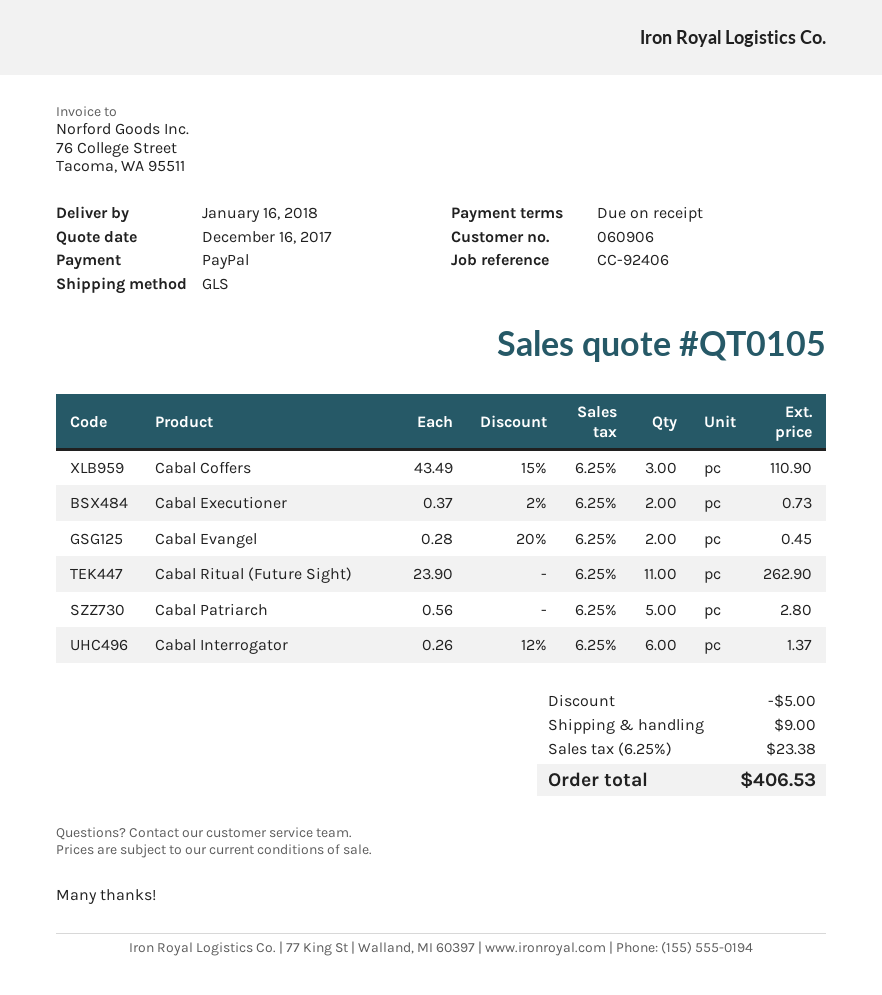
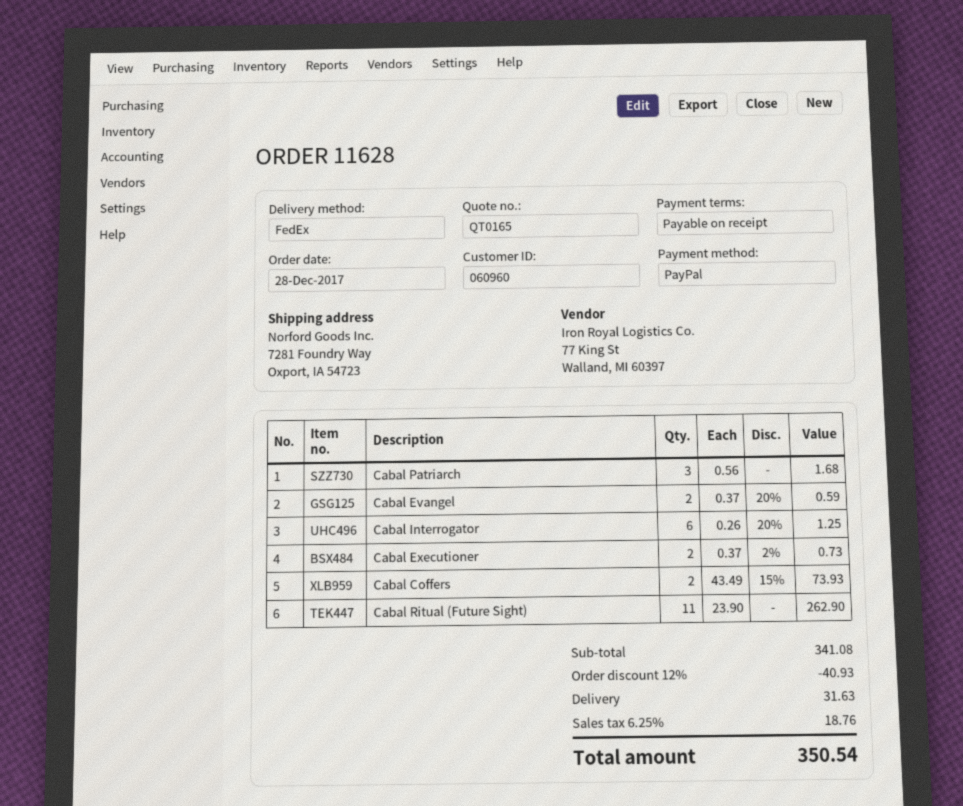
quote number: QT0105 -> QT0165
customer number: 060906 -> 060960
shipping method: GLS -> FedEx
Cabal Coffers: 3 x 43.49 - 15% = 110.90 -> 2 x 43.49 - 15% = 73.93
Cabal Evangel: 2 x 0.28 - 20% = 0.45 -> 2 x 0.37 - 20% = 0.59
Cabal Patriarch: 5 x 0.56 = 2.80 -> 3 x 0.56 = 1.68
Cabal Interrogator: 6 x 0.26 - 12% = 1.37 -> 6 x 0.26 - 20% = 1.25
discount: 5.00 -> 40.93
shipping: 9.00 -> 31.63
tax: 6.25% = 23.38 -> 6.25% = 18.76
total: 406.53 -> 350.54

